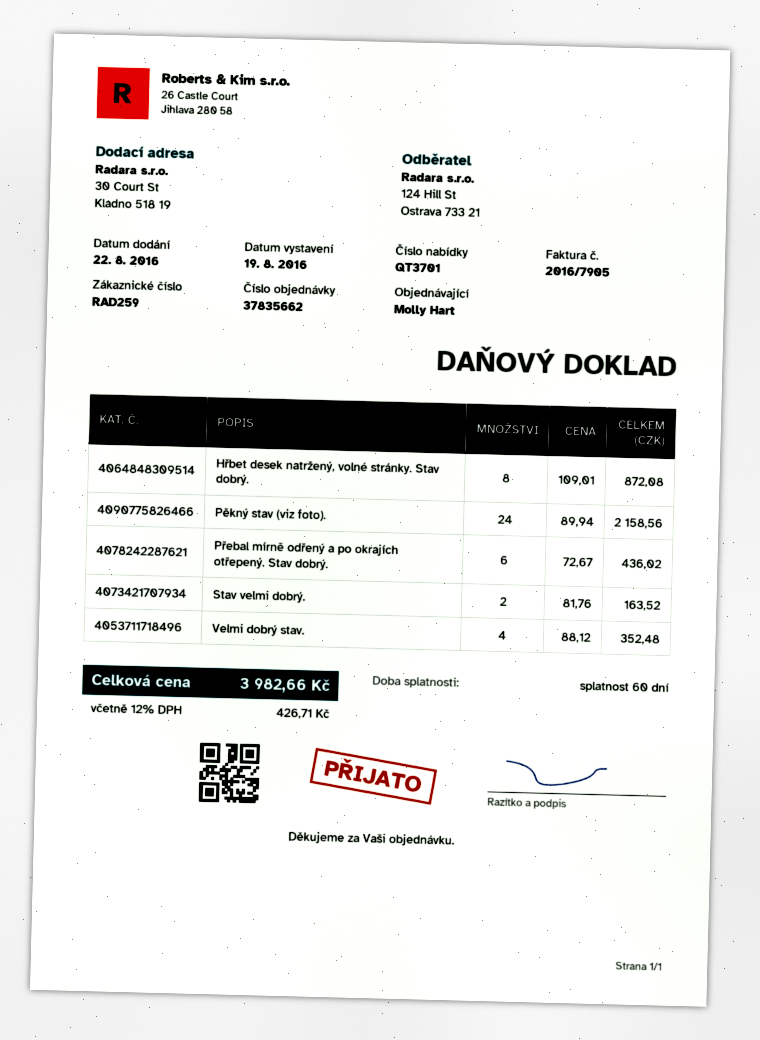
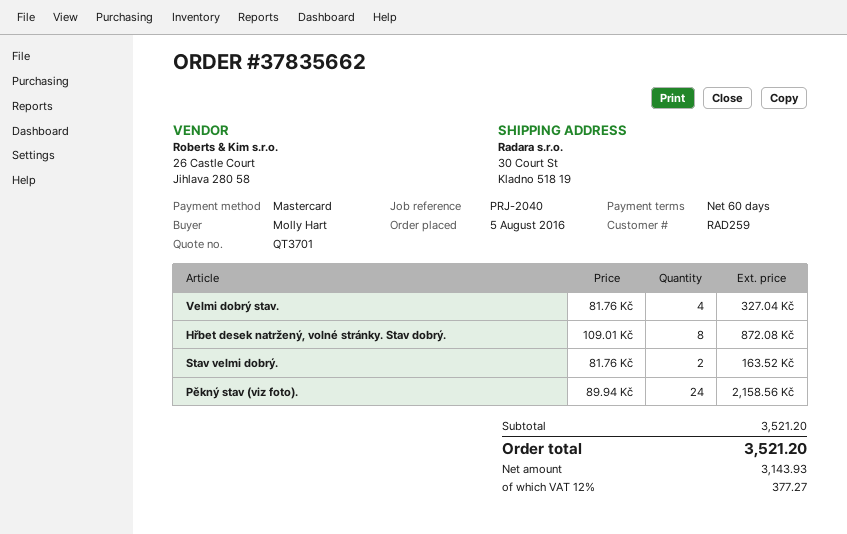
Přebal mírně odřený a po okrajích otřepený. Stav dobrý.: 6 x 72.67 = 436.02 -> none
Velmi dobrý stav.: 4 x 88.12 = 352.48 -> 4 x 81.76 = 327.04
tax: 12% = 426.71 -> 12% = 377.27
total: 3982.66 -> 3521.20

